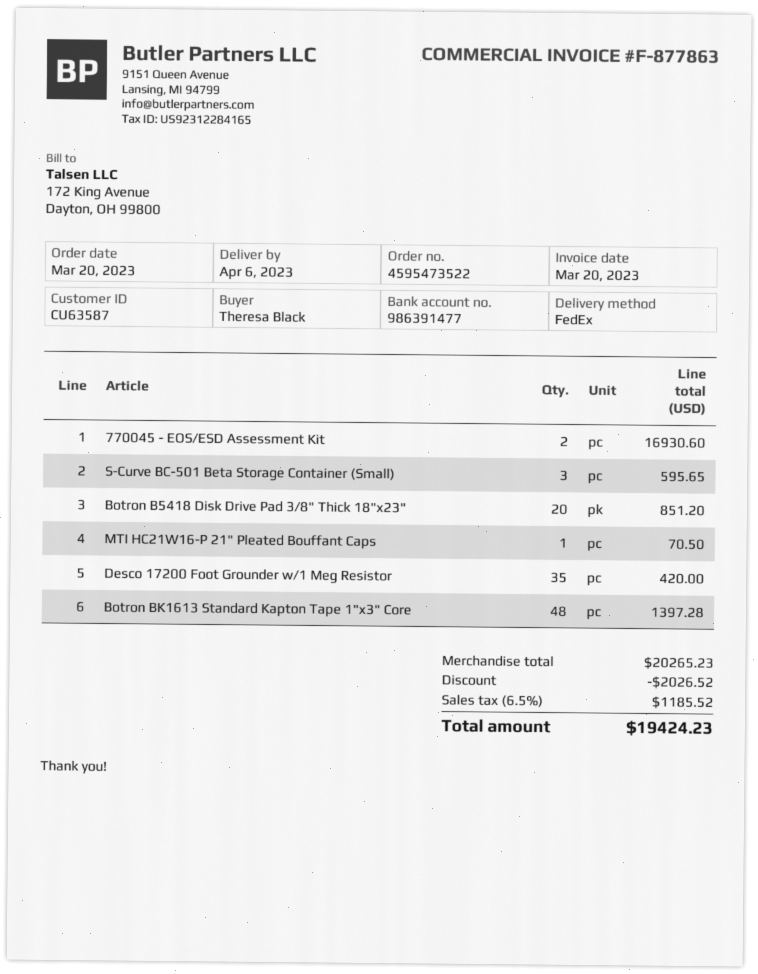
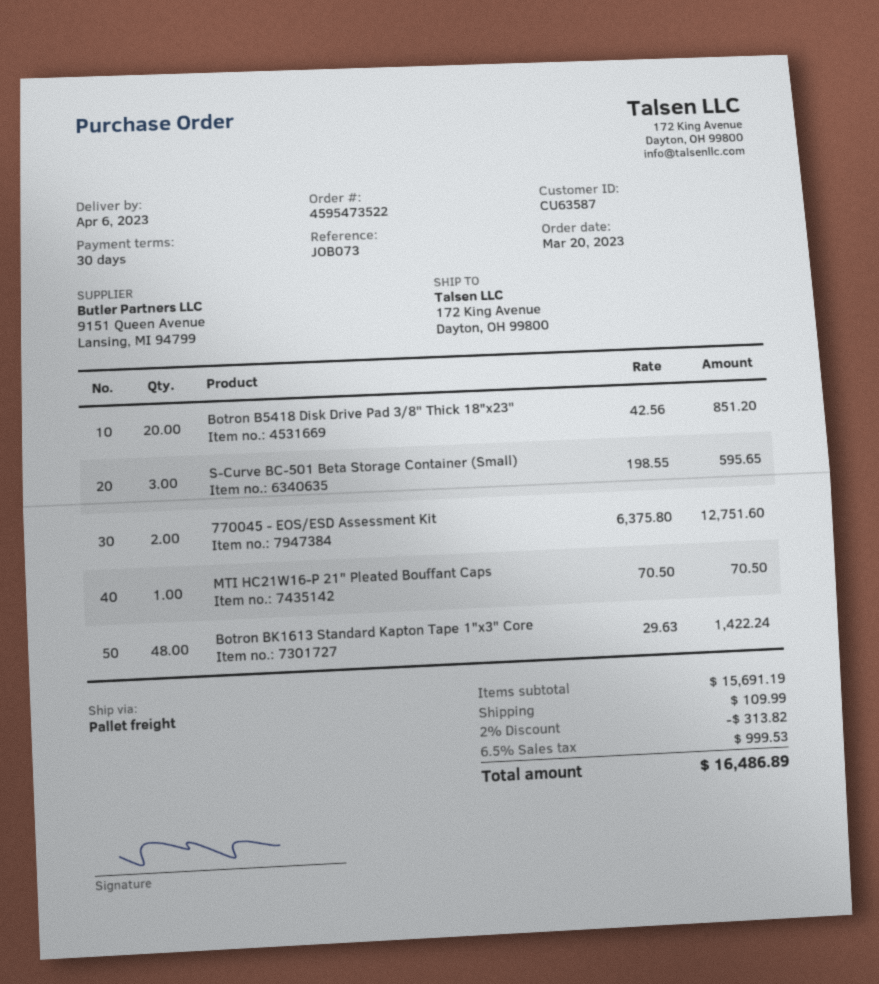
shipping method: FedEx -> pallet freight
770045 - EOS/ESD Assessment Kit: 2 for 16930.60 -> 2 for 12751.60
Desco 17200 Foot Grounder w/1 Meg Resistor: 35 for 420.00 -> none
Botron BK1613 Standard Kapton Tape 1"x3" Core: 48 for 1397.28 -> 48 for 1422.24
subtotal: 20265.23 -> 15691.19
discount: 2026.52 -> 313.82
shipping: none -> 109.99
tax: 6.5% = 1185.52 -> 6.5% = 999.53
total: 19424.23 -> 16486.89

